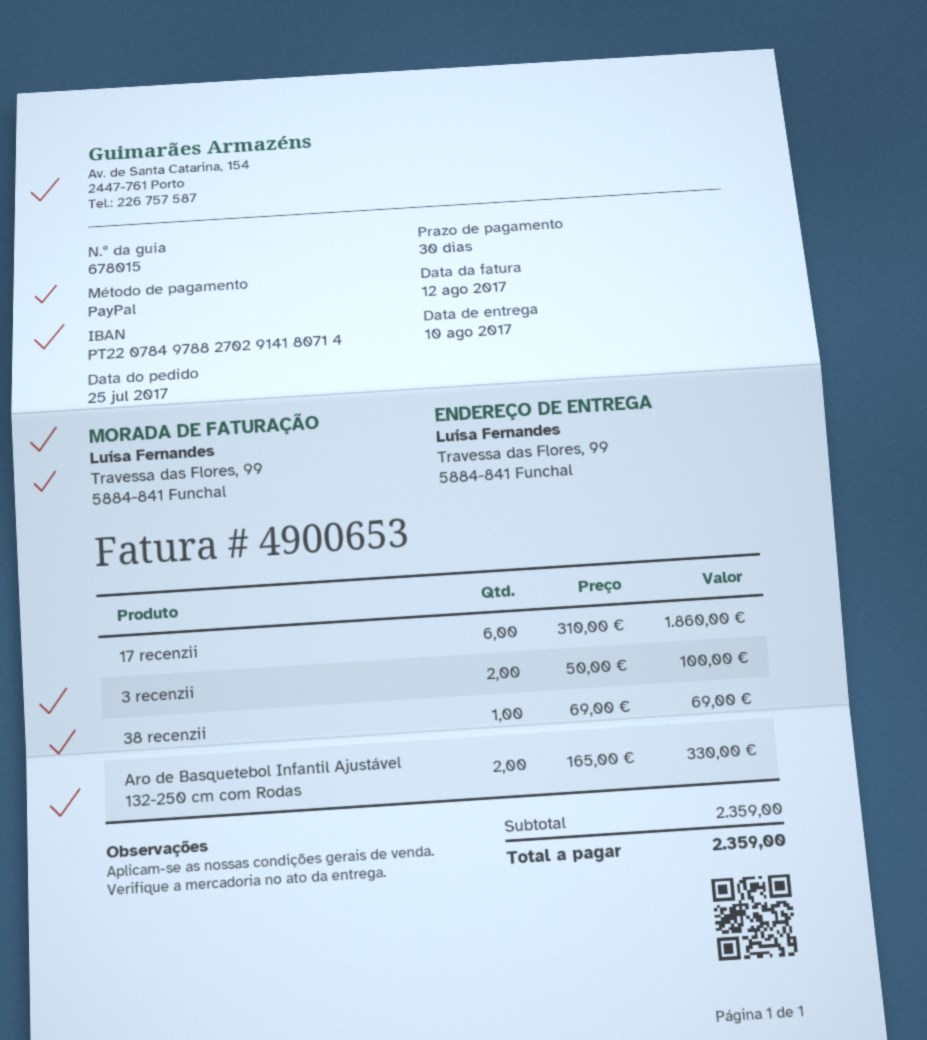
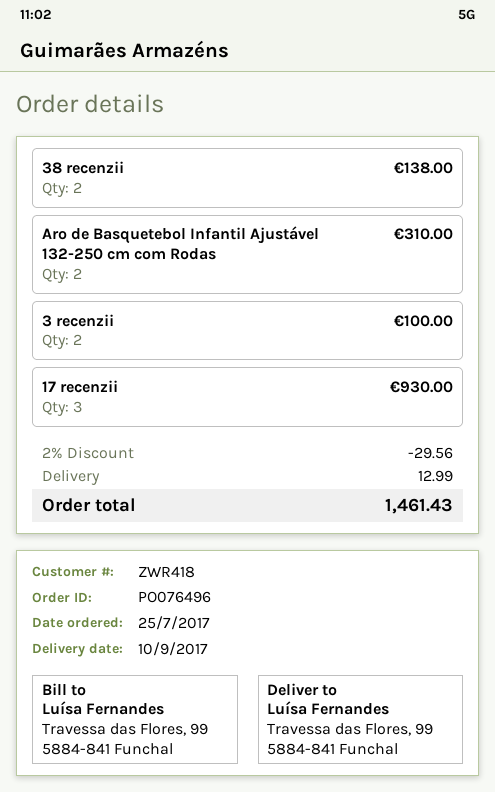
delivery date: 2017-08-10 -> 2017-09-10
17 recenzii: 6 for 1860.00 -> 3 for 930.00
38 recenzii: 1 for 69.00 -> 2 for 138.00
Aro de Basquetebol Infantil Ajustável 132-250 cm com Rodas: 2 for 330.00 -> 2 for 310.00
discount: none -> 2% = 29.56
shipping: none -> 12.99
total: 2359.00 -> 1461.43

